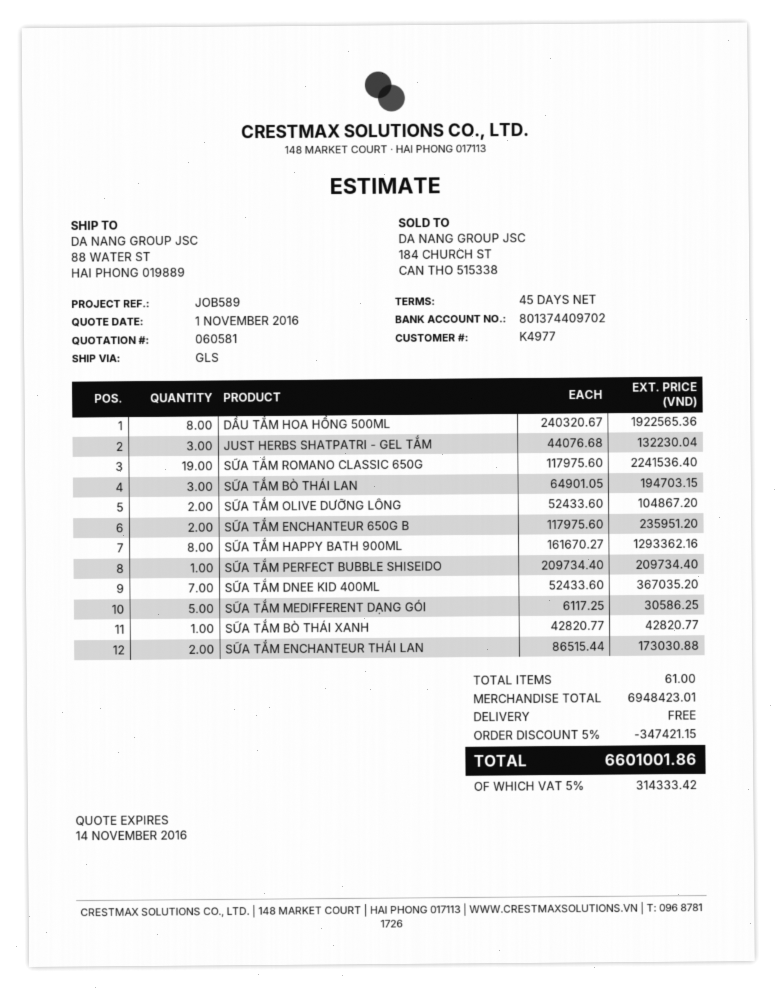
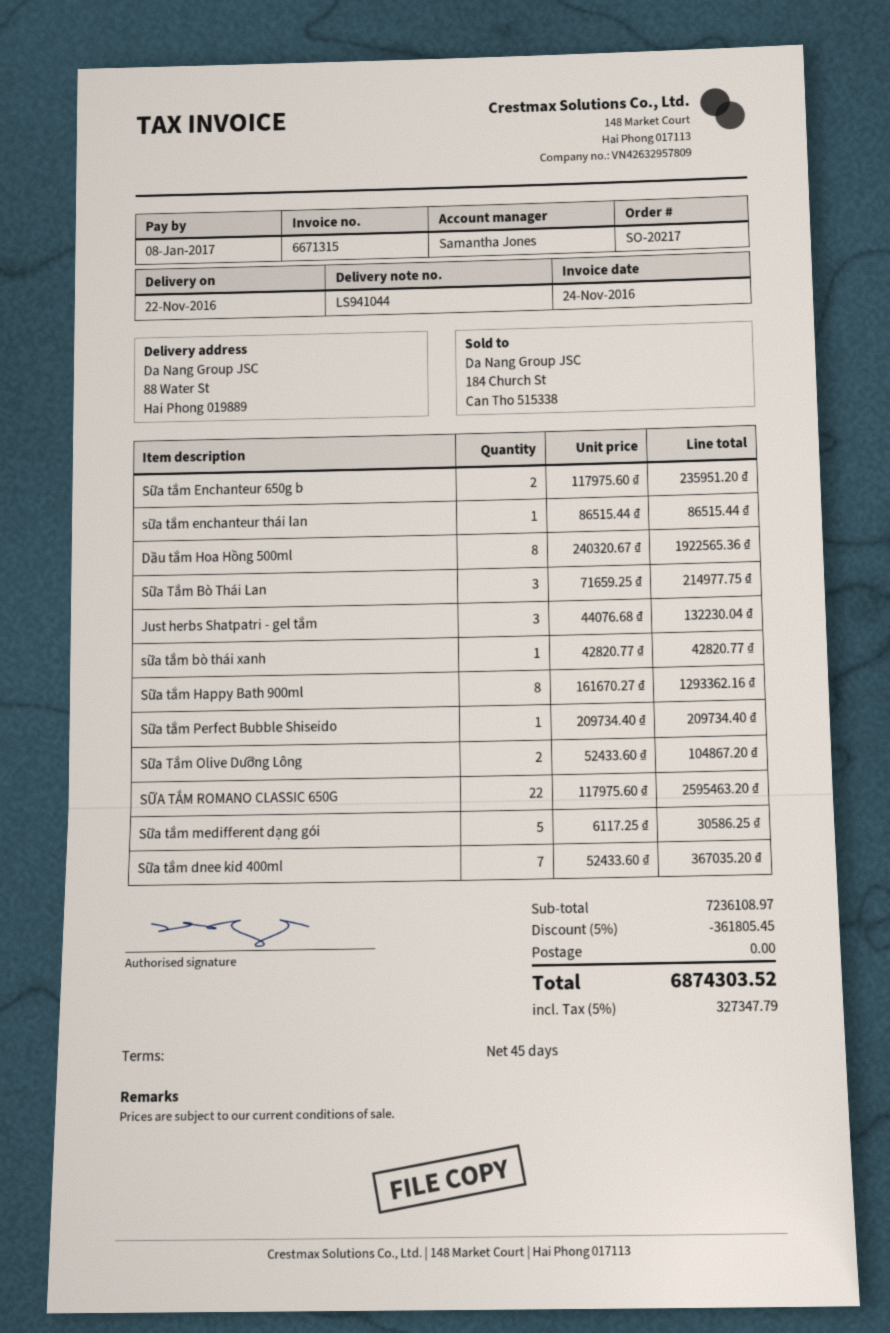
SỮA TẮM ROMANO CLASSIC 650G: 19 x 117975.60 = 2241536.40 -> 22 x 117975.60 = 2595463.20
SỮA TẮM BÒ THÁI LAN: 3 x 64901.05 = 194703.15 -> 3 x 71659.25 = 214977.75
SỮA TẮM ENCHANTEUR THÁI LAN: 2 x 86515.44 = 173030.88 -> 1 x 86515.44 = 86515.44
subtotal: 6948423.01 -> 7236108.97
discount: 5% = 347421.15 -> 5% = 361805.45
tax: 5% = 314333.42 -> 5% = 327347.79
total: 6601001.86 -> 6874303.52

